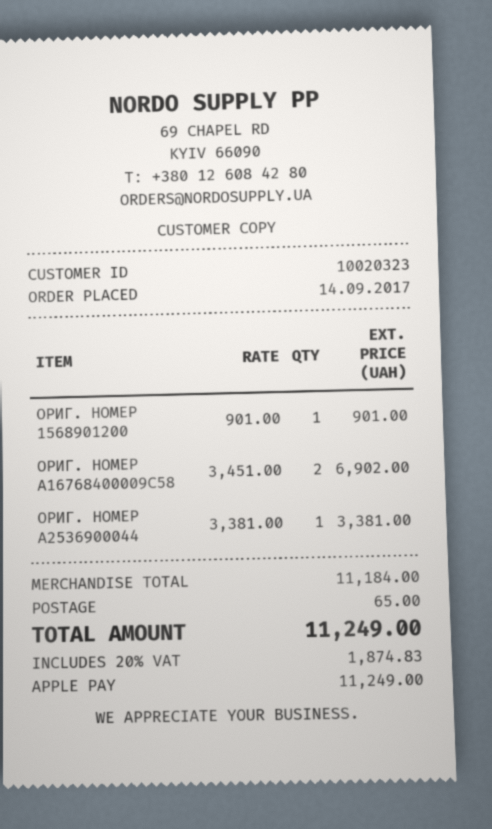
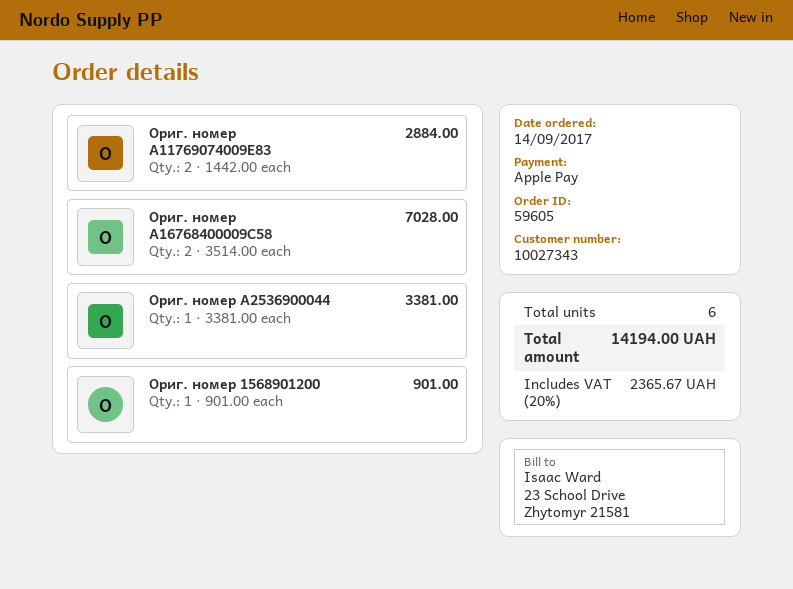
customer number: 10020323 -> 10027343
ОРИГ. НОМЕР A16768400009C58: 2 x 3451.00 = 6902.00 -> 2 x 3514.00 = 7028.00
Ориг. номер A11769074009E83: none -> 2 x 1442.00 = 2884.00
shipping: 65.00 -> none
tax: 20% = 1874.83 -> 20% = 2365.67
total: 11249.00 -> 14194.00

